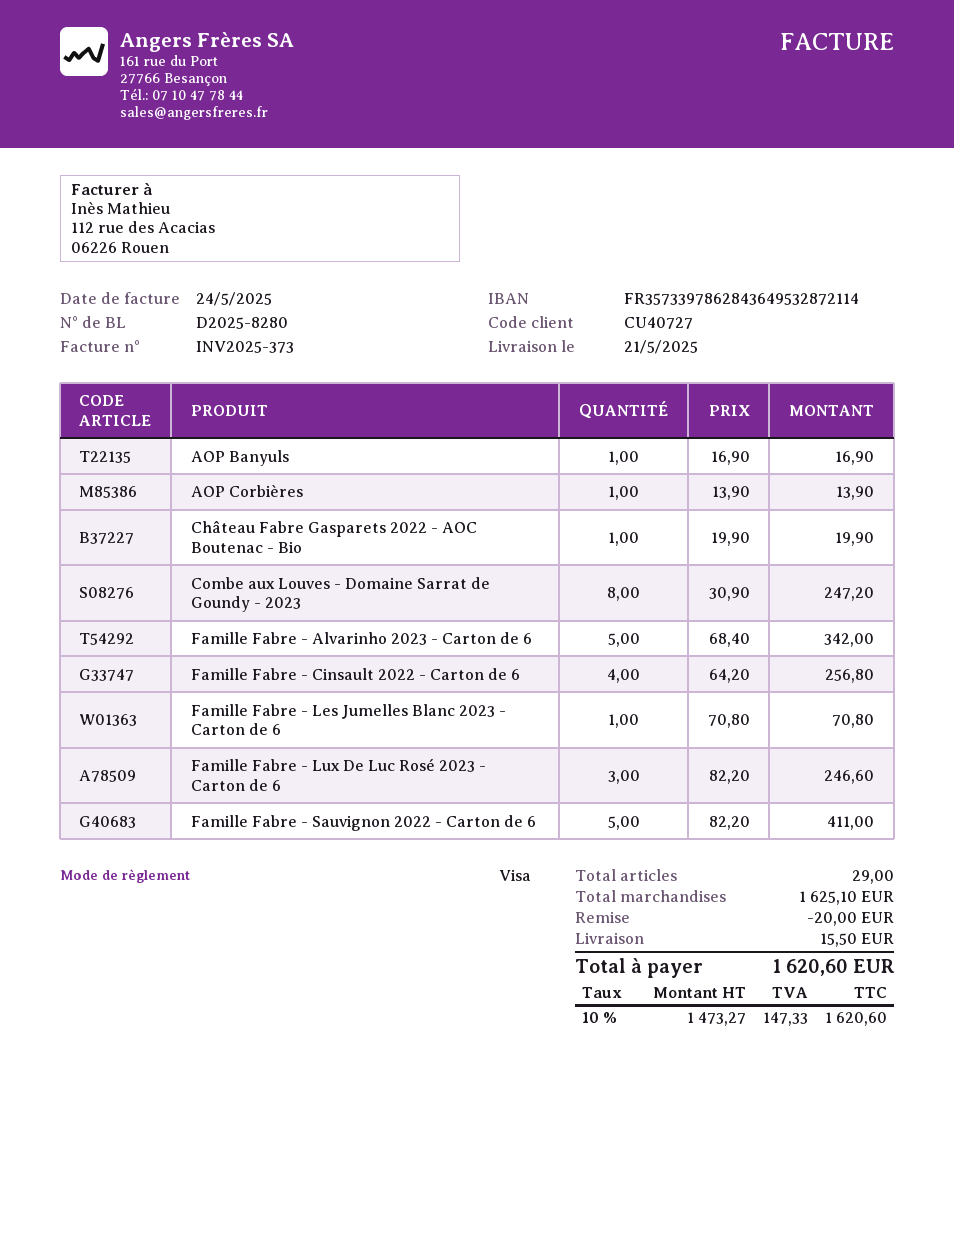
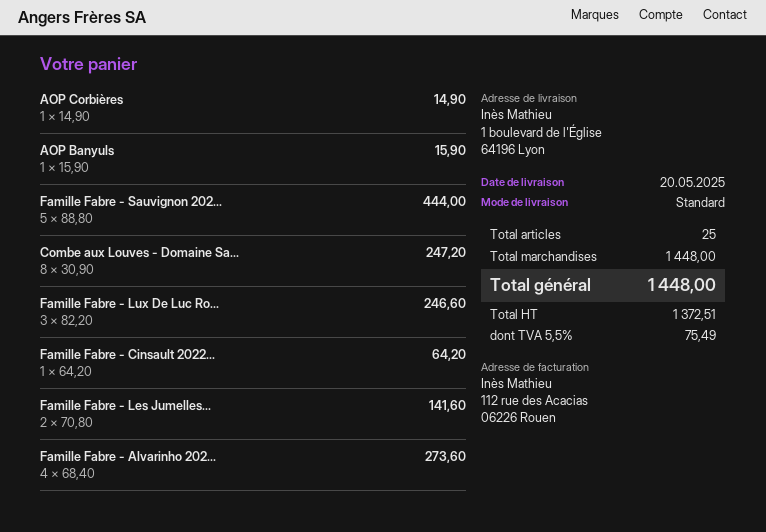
delivery date: 2025-05-21 -> 2025-05-20
AOP Banyuls: 1 x 16.90 = 16.90 -> 1 x 15.90 = 15.90
AOP Corbières: 1 x 13.90 = 13.90 -> 1 x 14.90 = 14.90
Château Fabre Gasparets 2022 - AOC Boutenac - Bio: 1 x 19.90 = 19.90 -> none
Famille Fabre - Alvarinho 2023 - Carton de 6: 5 x 68.40 = 342.00 -> 4 x 68.40 = 273.60
Famille Fabre - Cinsault 2022 - Carton de 6: 4 x 64.20 = 256.80 -> 1 x 64.20 = 64.20
Famille Fabre - Les Jumelles Blanc 2023 - Carton de 6: 1 x 70.80 = 70.80 -> 2 x 70.80 = 141.60
Famille Fabre - Sauvignon 2022 - Carton de 6: 5 x 82.20 = 411.00 -> 5 x 88.80 = 444.00
total quantity: 29 -> 25
subtotal: 1625.10 -> 1448.00
discount: 20.00 -> none
shipping: 15.50 -> none
net: 1473.27 -> 1372.51
tax: 10% = 147.33 -> 5.5% = 75.49
total: 1620.60 -> 1448.00

